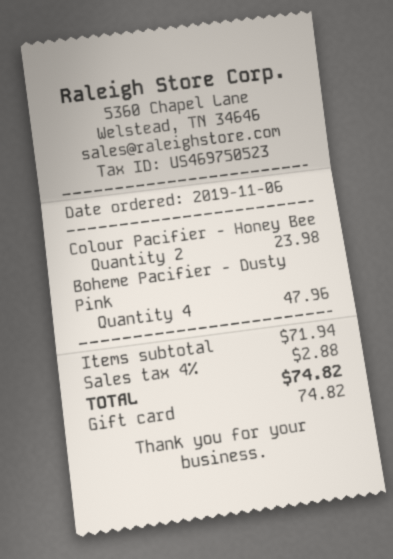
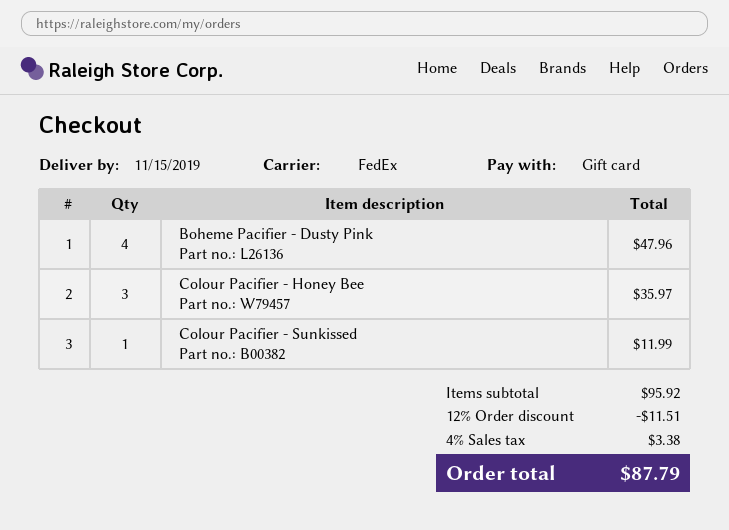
Colour Pacifier - Honey Bee: 2 for 23.98 -> 3 for 35.97
Colour Pacifier - Sunkissed: none -> 1 for 11.99
subtotal: 71.94 -> 95.92
discount: none -> 12% = 11.51
tax: 4% = 2.88 -> 4% = 3.38
total: 74.82 -> 87.79

